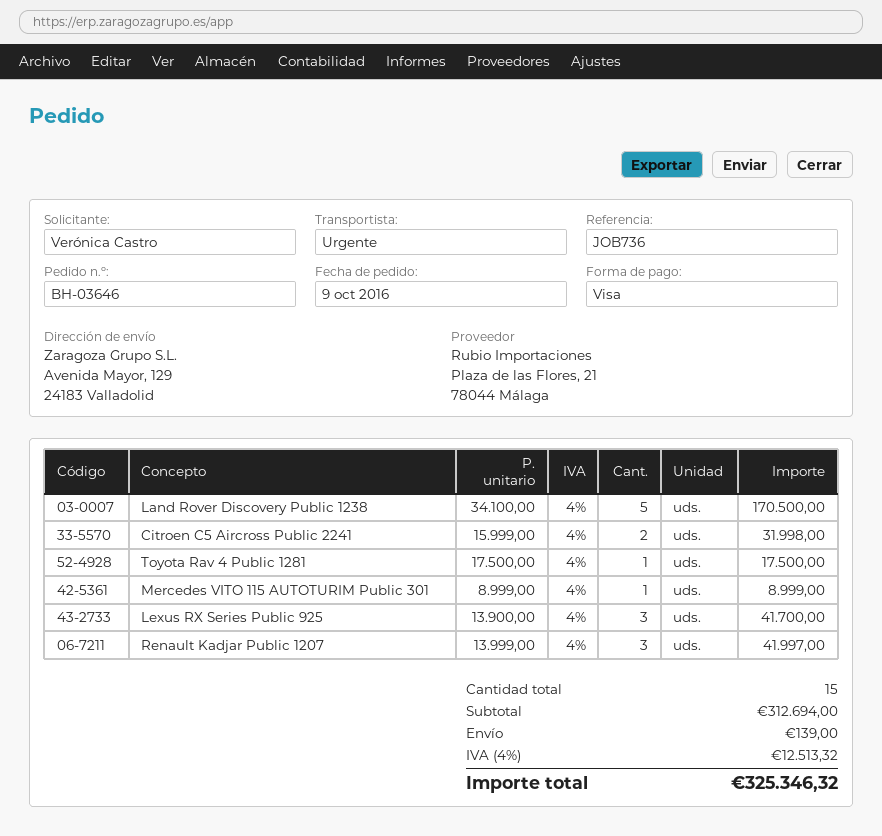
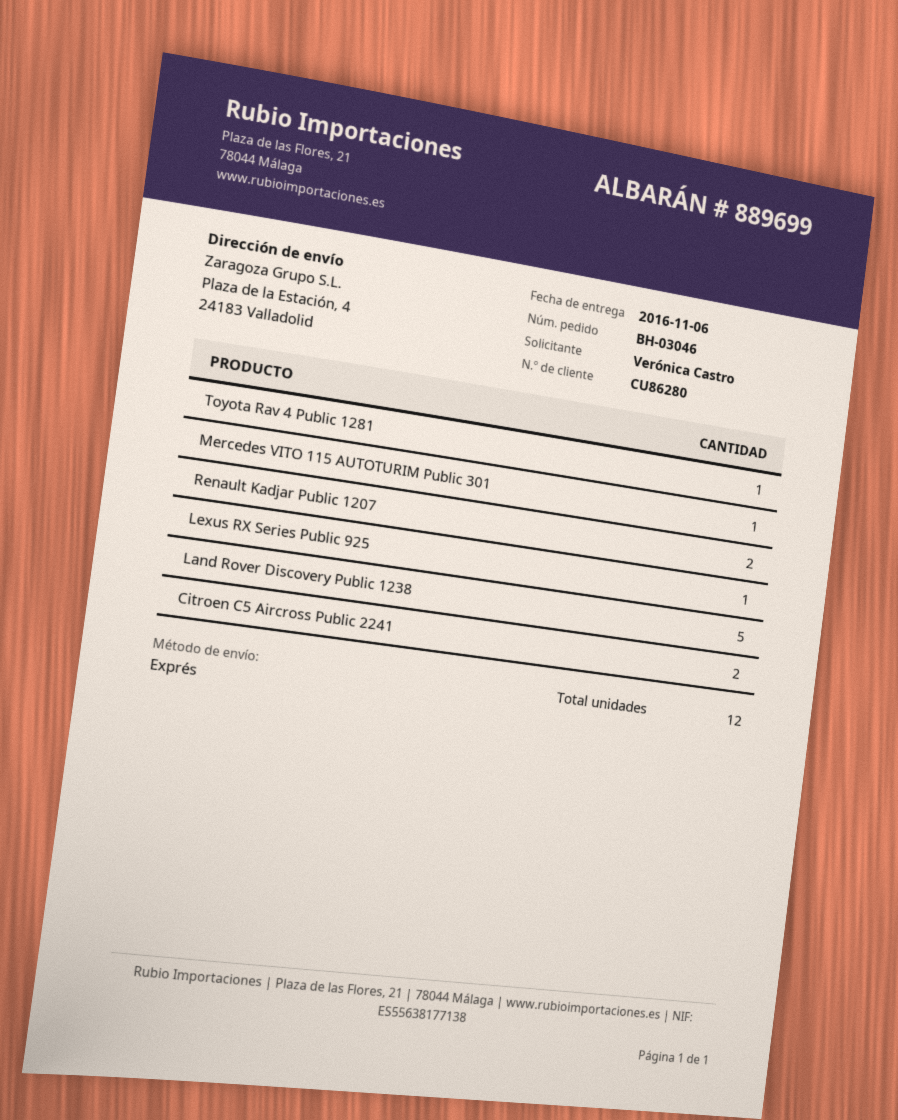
order number: BH-03646 -> BH-03046
ship to: Avenida Mayor, 129, 24183 Valladolid -> Plaza de la Estación, 4, 24183 Valladolid
Lexus RX Series Public 925: 3 -> 1
Renault Kadjar Public 1207: 3 -> 2
total quantity: 15 -> 12

